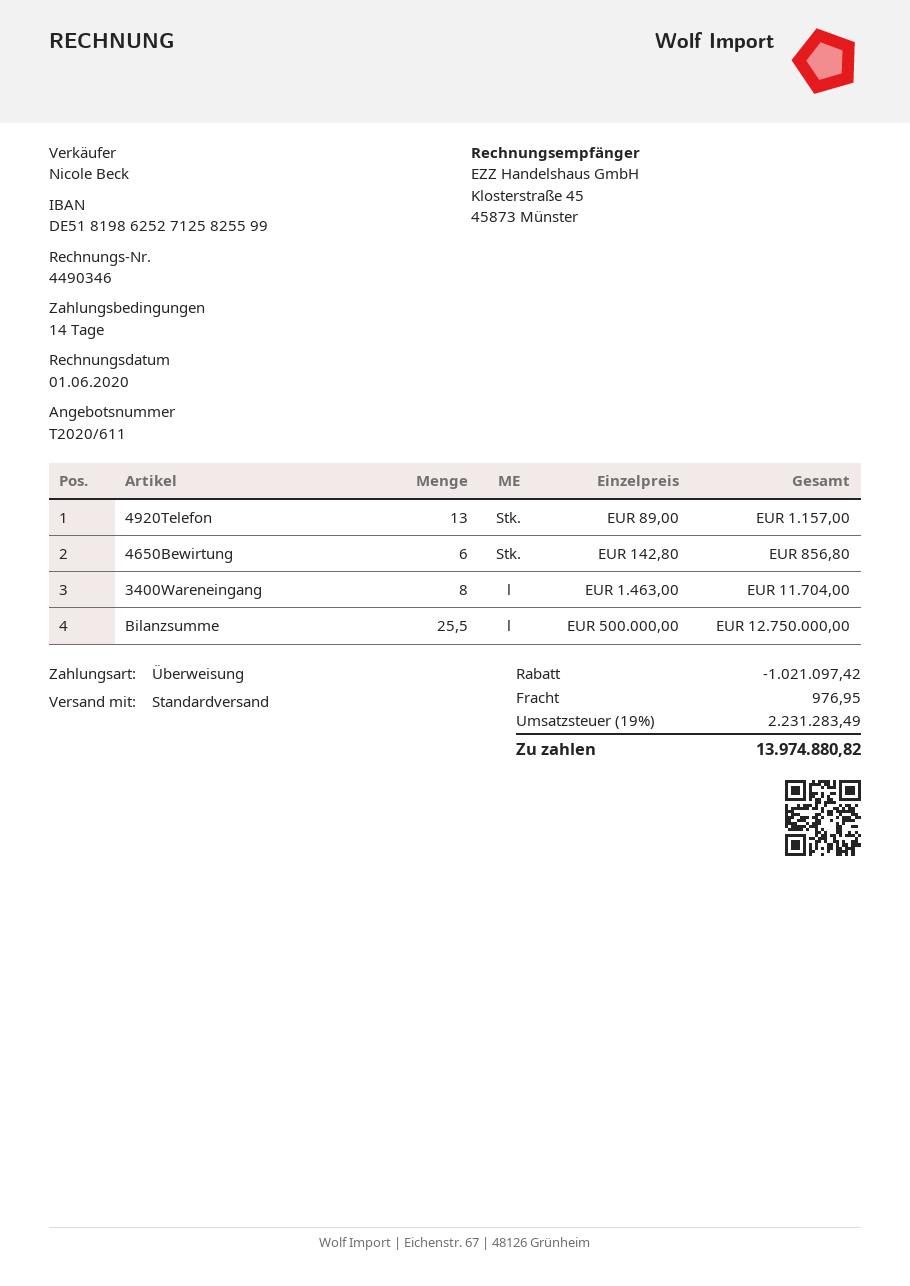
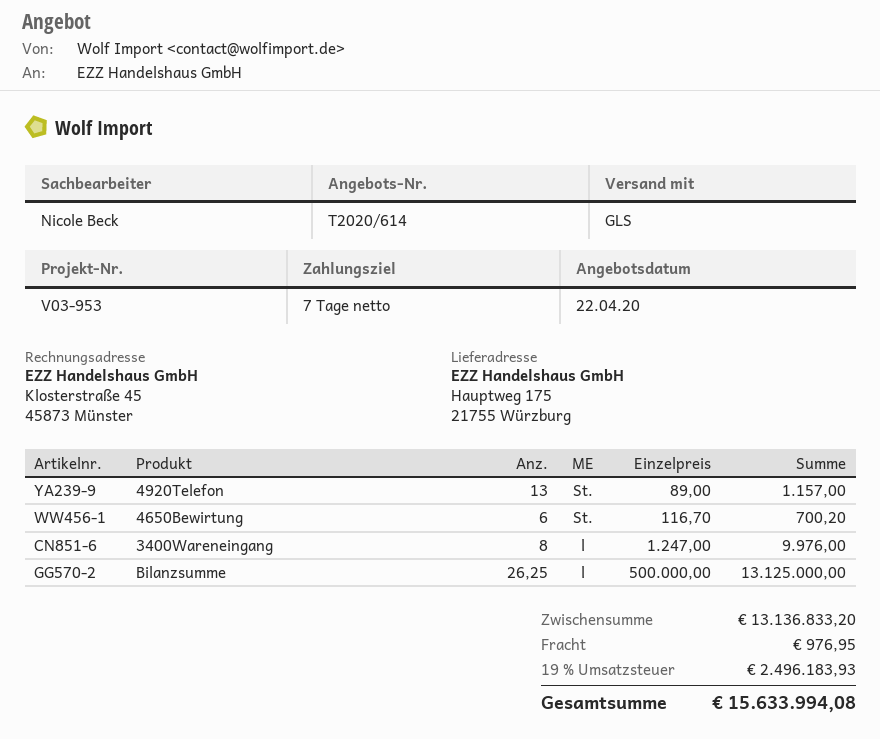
quote number: T2020/611 -> T2020/614
payment terms: 14 days -> 7 days
shipping method: standard -> GLS
4650Bewirtung: 6 x 142.80 = 856.80 -> 6 x 116.70 = 700.20
3400Wareneingang: 8 x 1463.00 = 11704.00 -> 8 x 1247.00 = 9976.00
Bilanzsumme: 25.5 x 500000.00 = 12750000.00 -> 26.25 x 500000.00 = 13125000.00
discount: 1021097.42 -> none
tax: 19% = 2231283.49 -> 19% = 2496183.93
total: 13974880.82 -> 15633994.08

